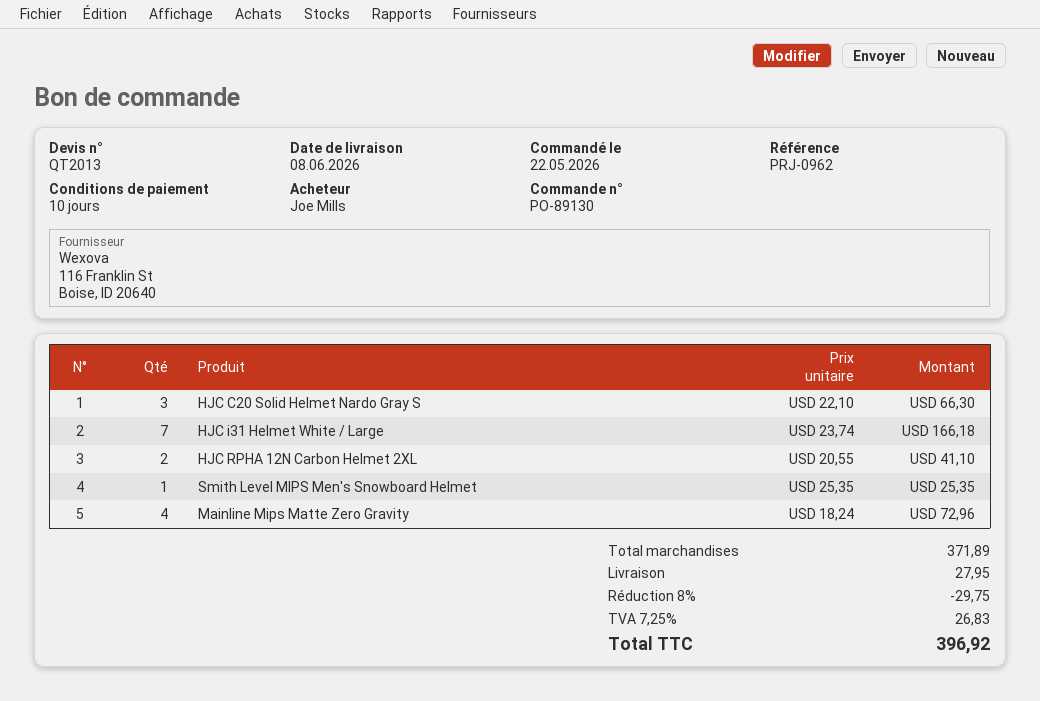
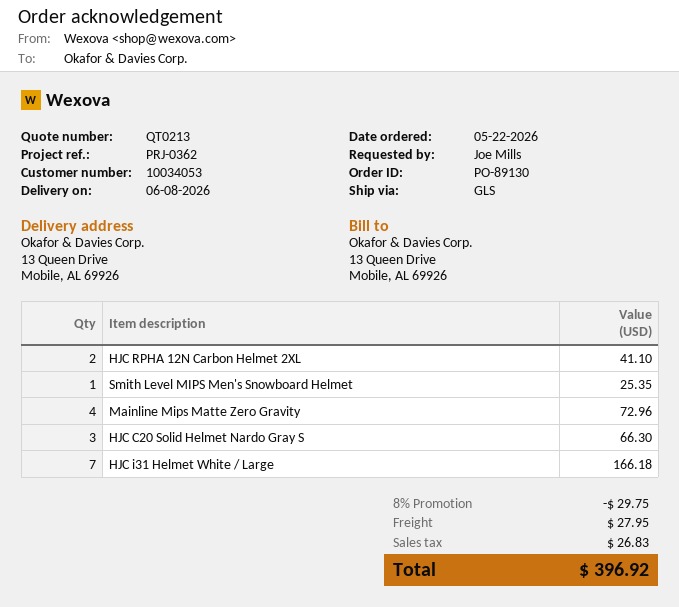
quote number: QT2013 -> QT0213
reference: PRJ-0962 -> PRJ-0362

